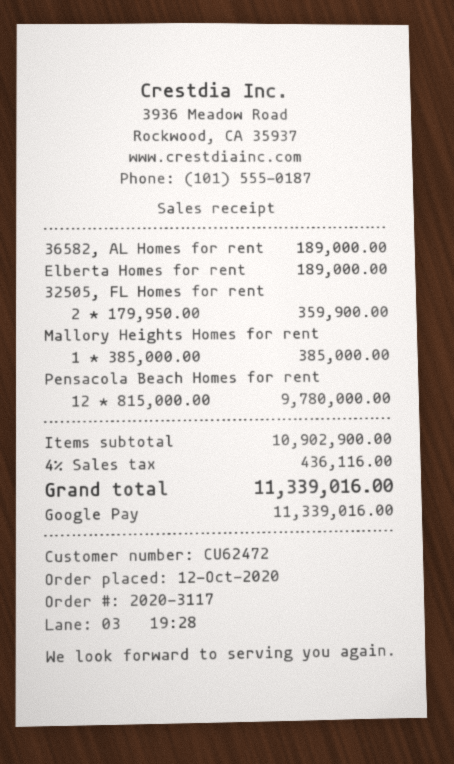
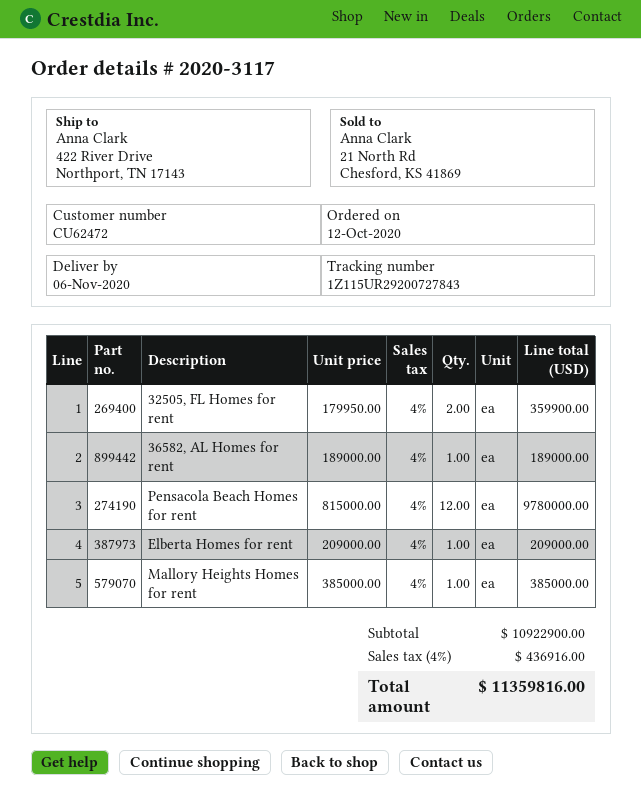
Elberta Homes for rent: 1 x 189000.00 = 189000.00 -> 1 x 209000.00 = 209000.00
subtotal: 10902900.00 -> 10922900.00
tax: 4% = 436116.00 -> 4% = 436916.00
total: 11339016.00 -> 11359816.00

